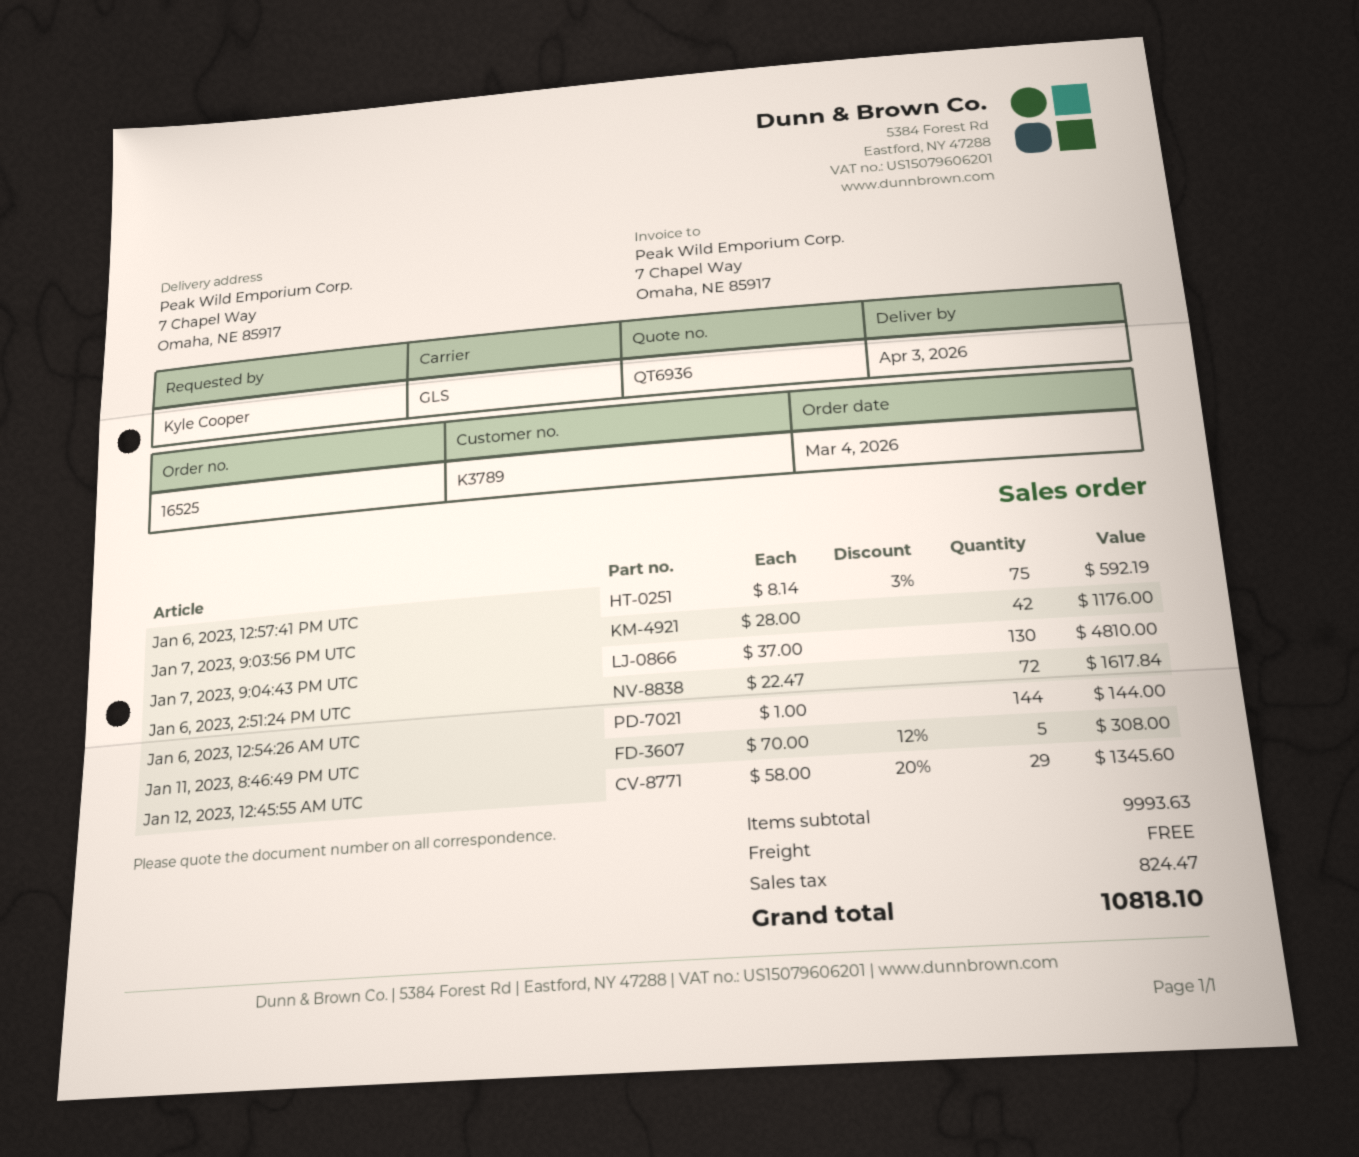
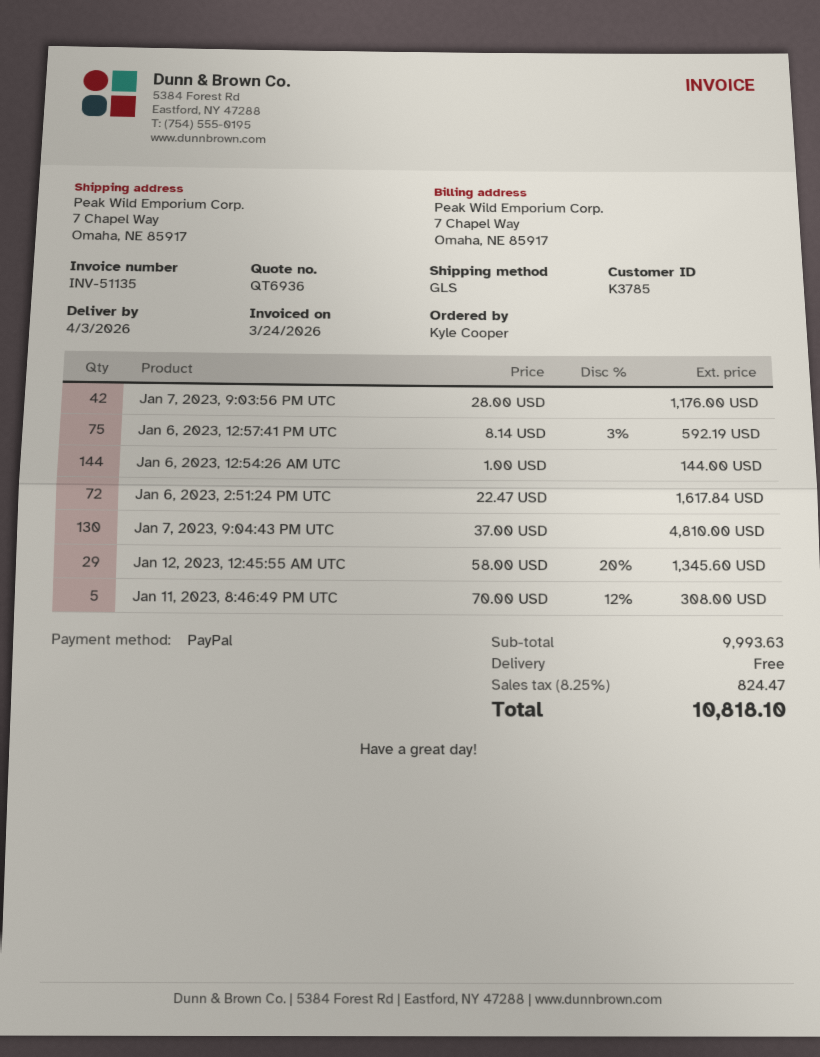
customer number: K3789 -> K3785

